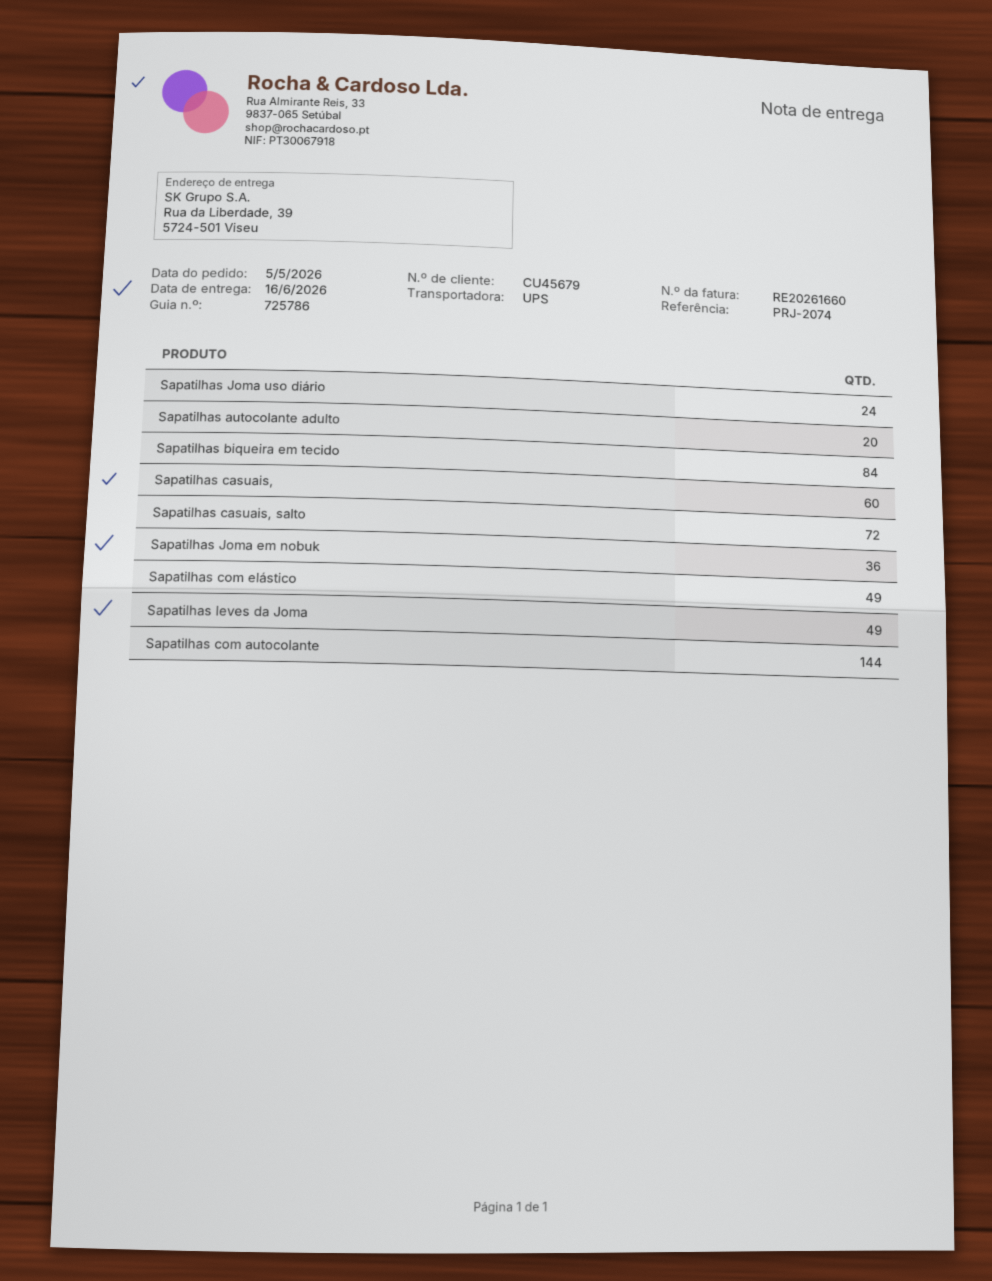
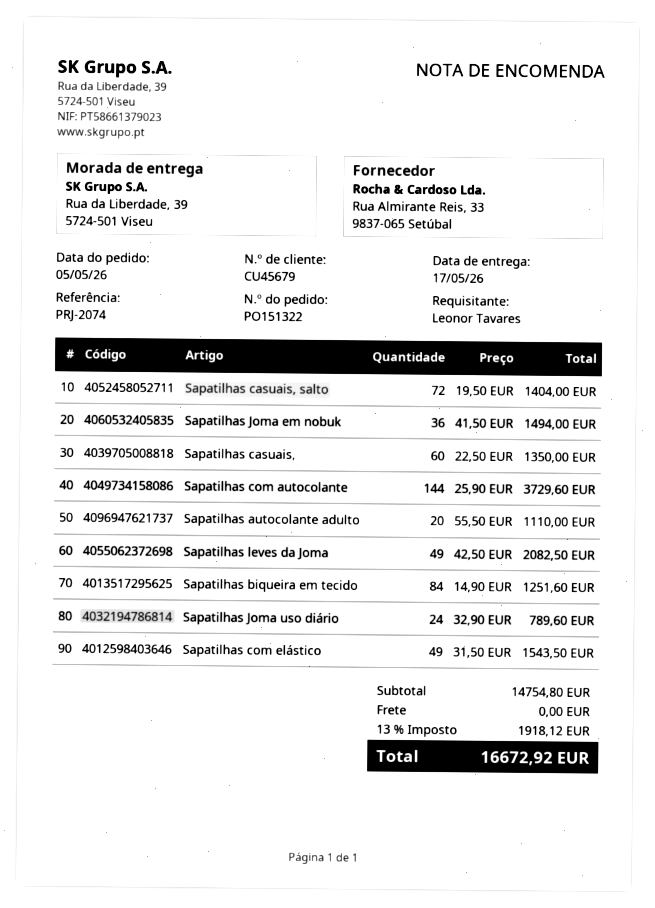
delivery date: 2026-06-16 -> 2026-05-17

